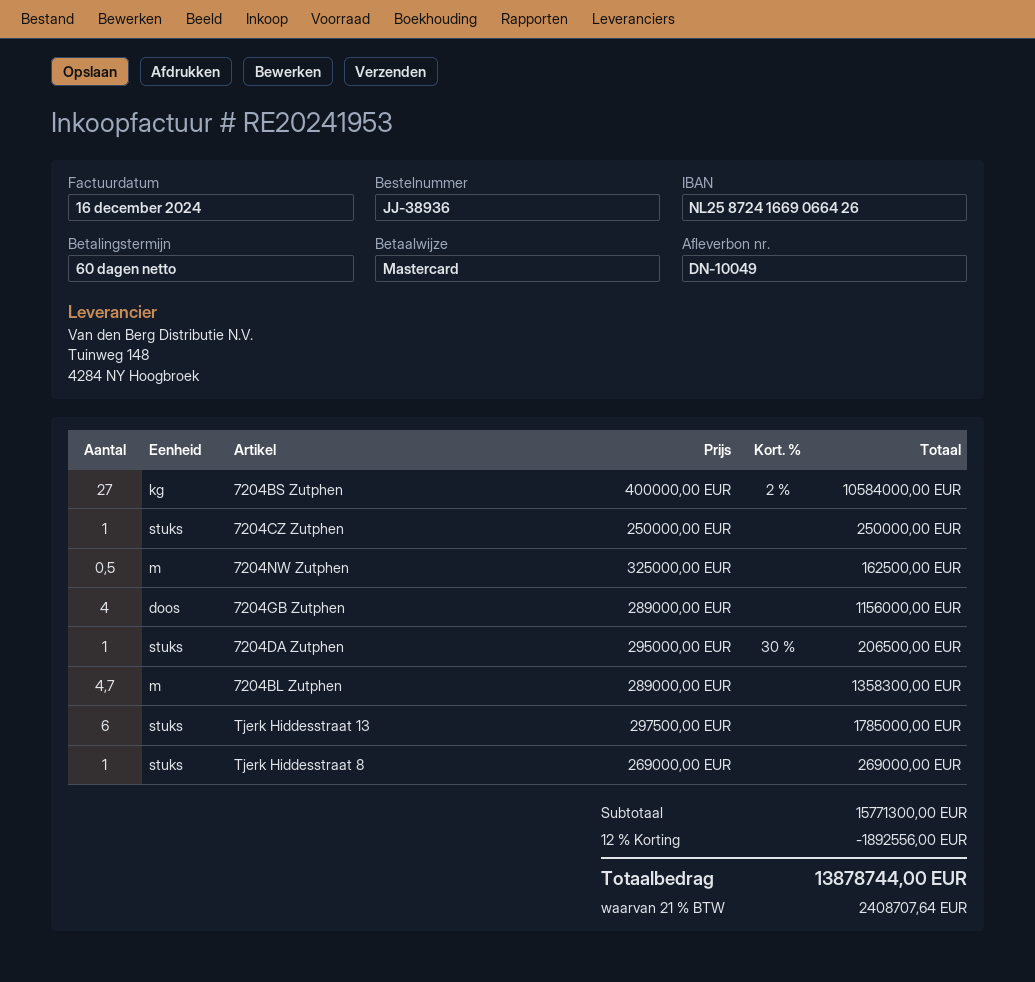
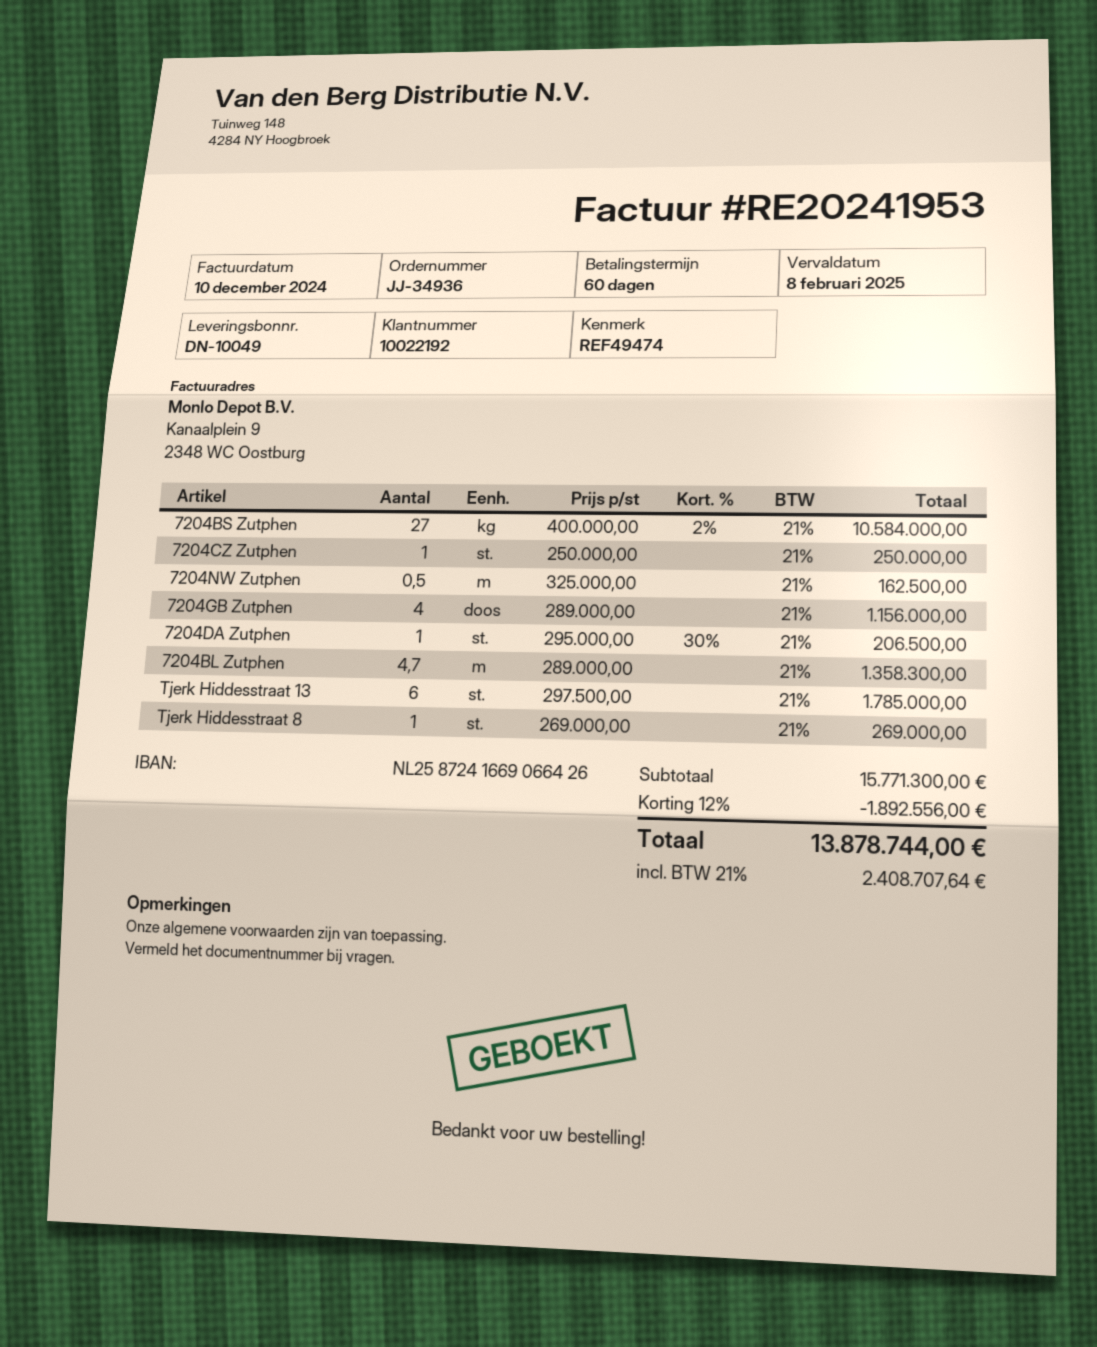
order number: JJ-38936 -> JJ-34936
invoice date: 2024-12-16 -> 2024-12-10

